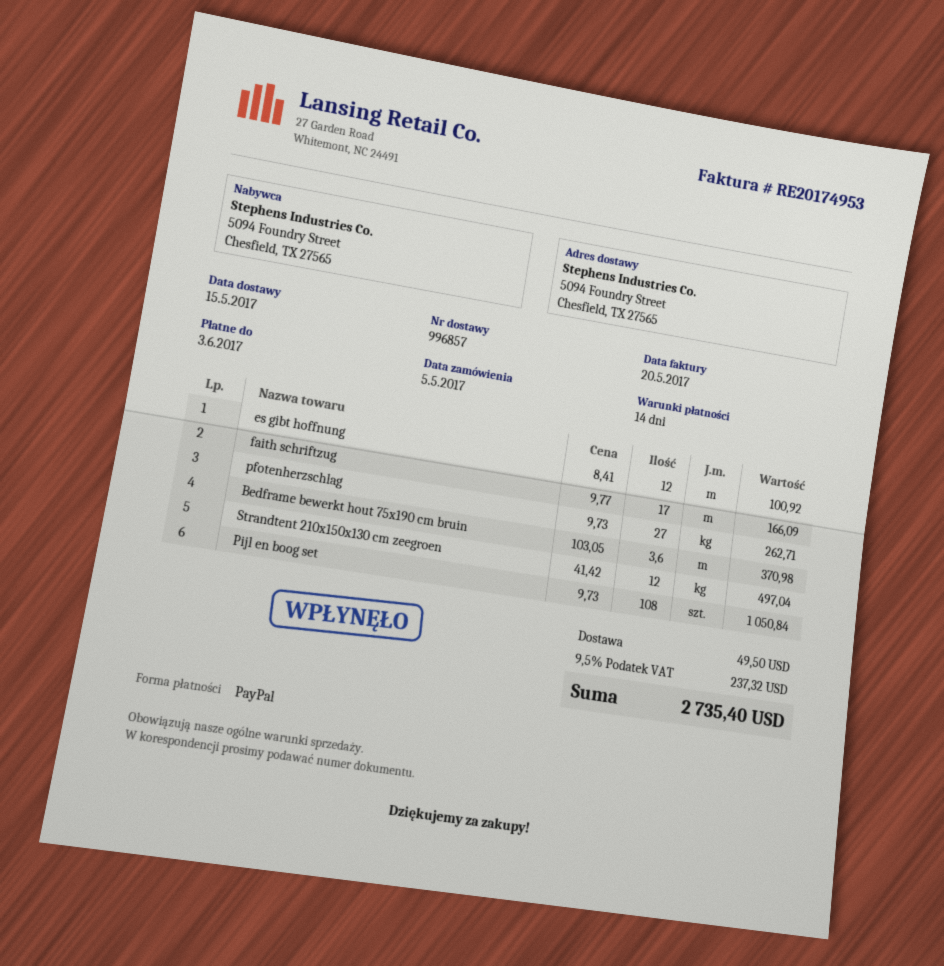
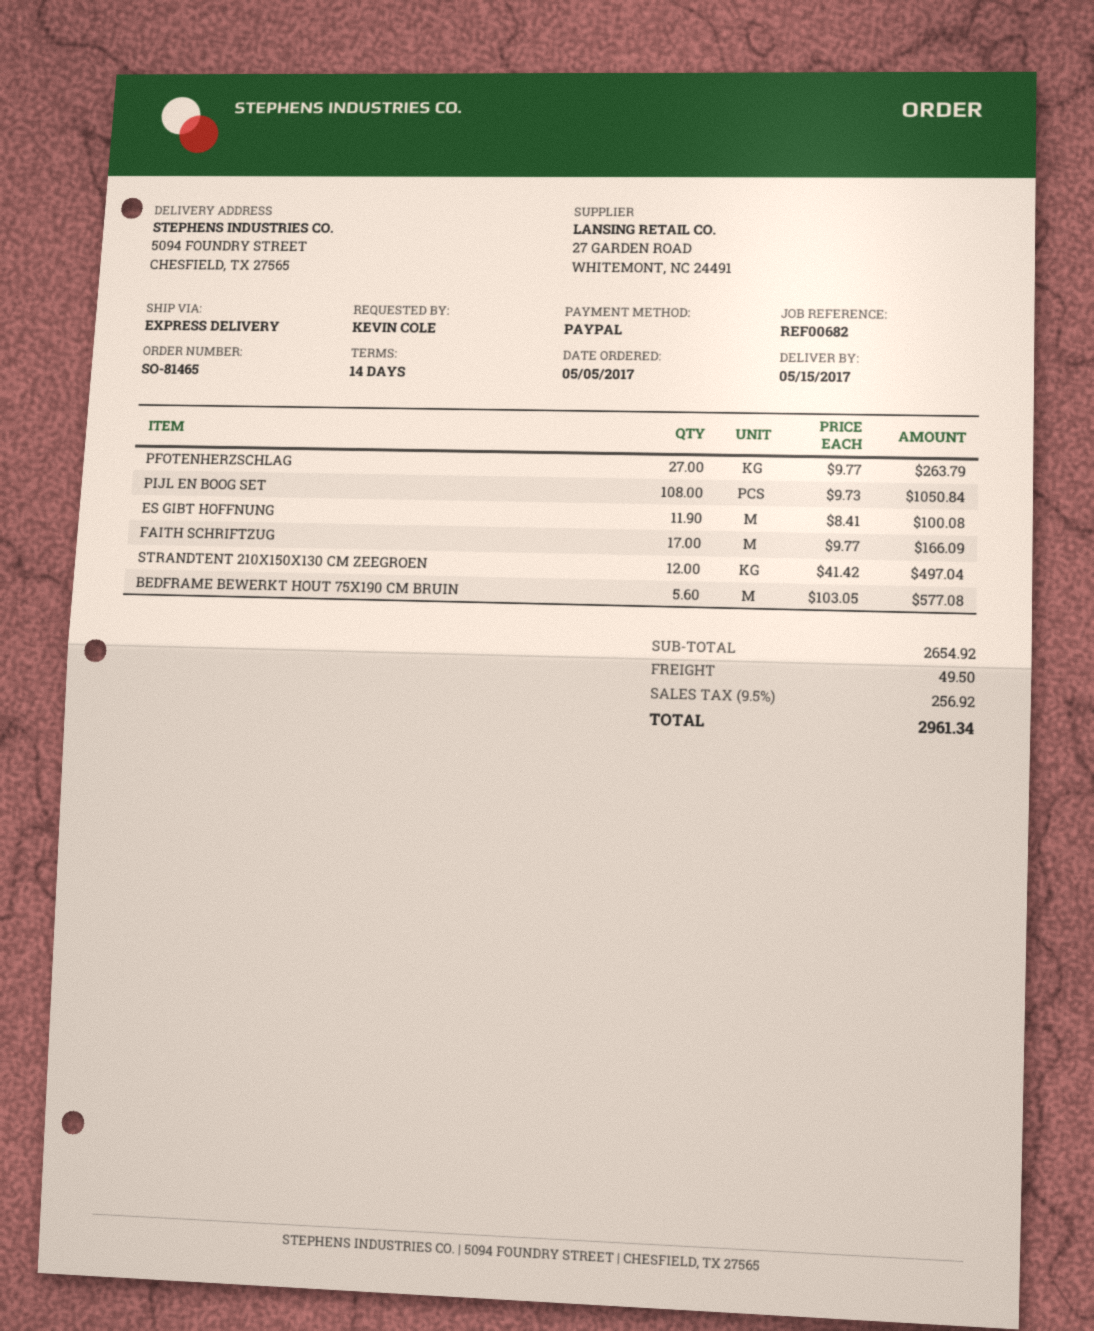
es gibt hoffnung: 12 x 8.41 = 100.92 -> 11.9 x 8.41 = 100.08
pfotenherzschlag: 27 x 9.73 = 262.71 -> 27 x 9.77 = 263.79
Bedframe bewerkt hout 75x190 cm bruin: 3.6 x 103.05 = 370.98 -> 5.6 x 103.05 = 577.08
tax: 9.5% = 237.32 -> 9.5% = 256.92
total: 2735.40 -> 2961.34

